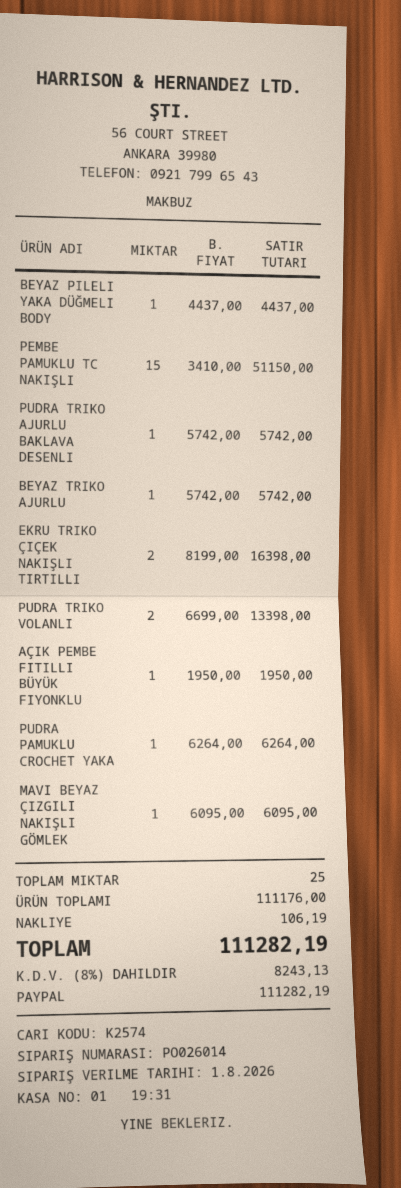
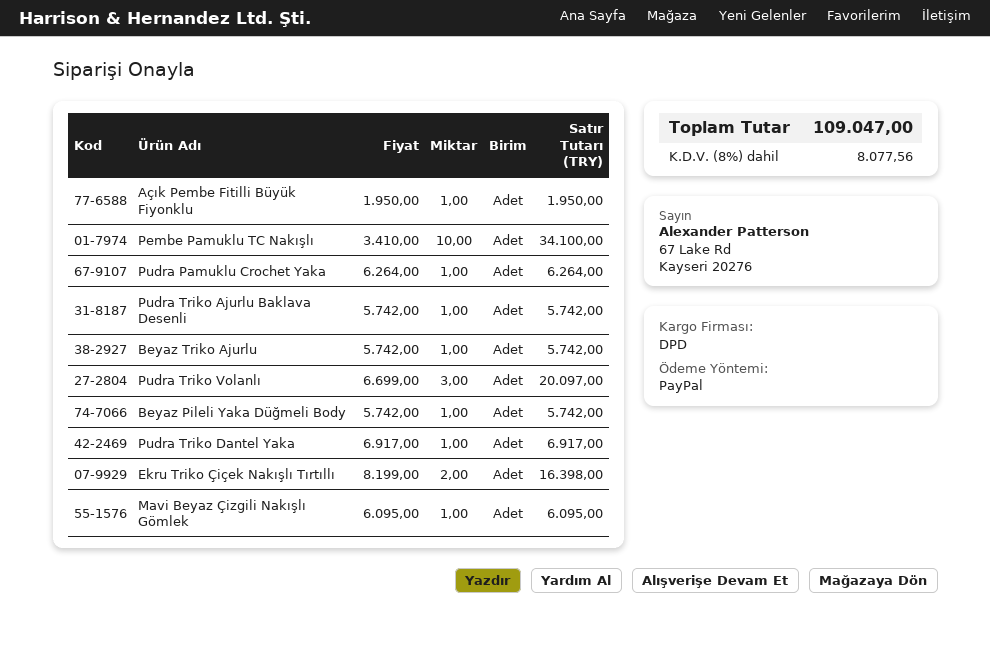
BEYAZ PILELI YAKA DÜĞMELI BODY: 1 x 4437.00 = 4437.00 -> 1 x 5742.00 = 5742.00
PEMBE PAMUKLU TC NAKIŞLI: 15 x 3410.00 = 51150.00 -> 10 x 3410.00 = 34100.00
PUDRA TRIKO VOLANLI: 2 x 6699.00 = 13398.00 -> 3 x 6699.00 = 20097.00
Pudra Triko Dantel Yaka: none -> 1 x 6917.00 = 6917.00
shipping: 106.19 -> none
tax: 8% = 8243.13 -> 8% = 8077.56
total: 111282.19 -> 109047.00

